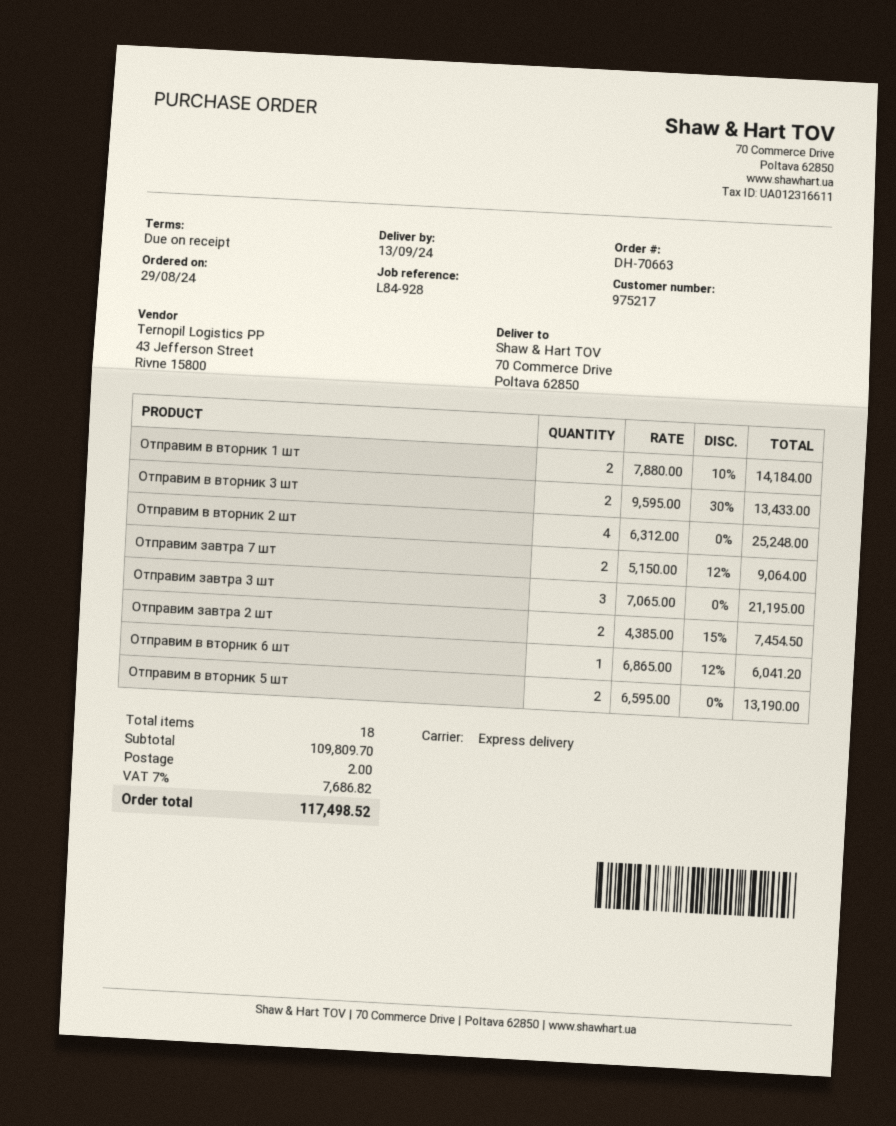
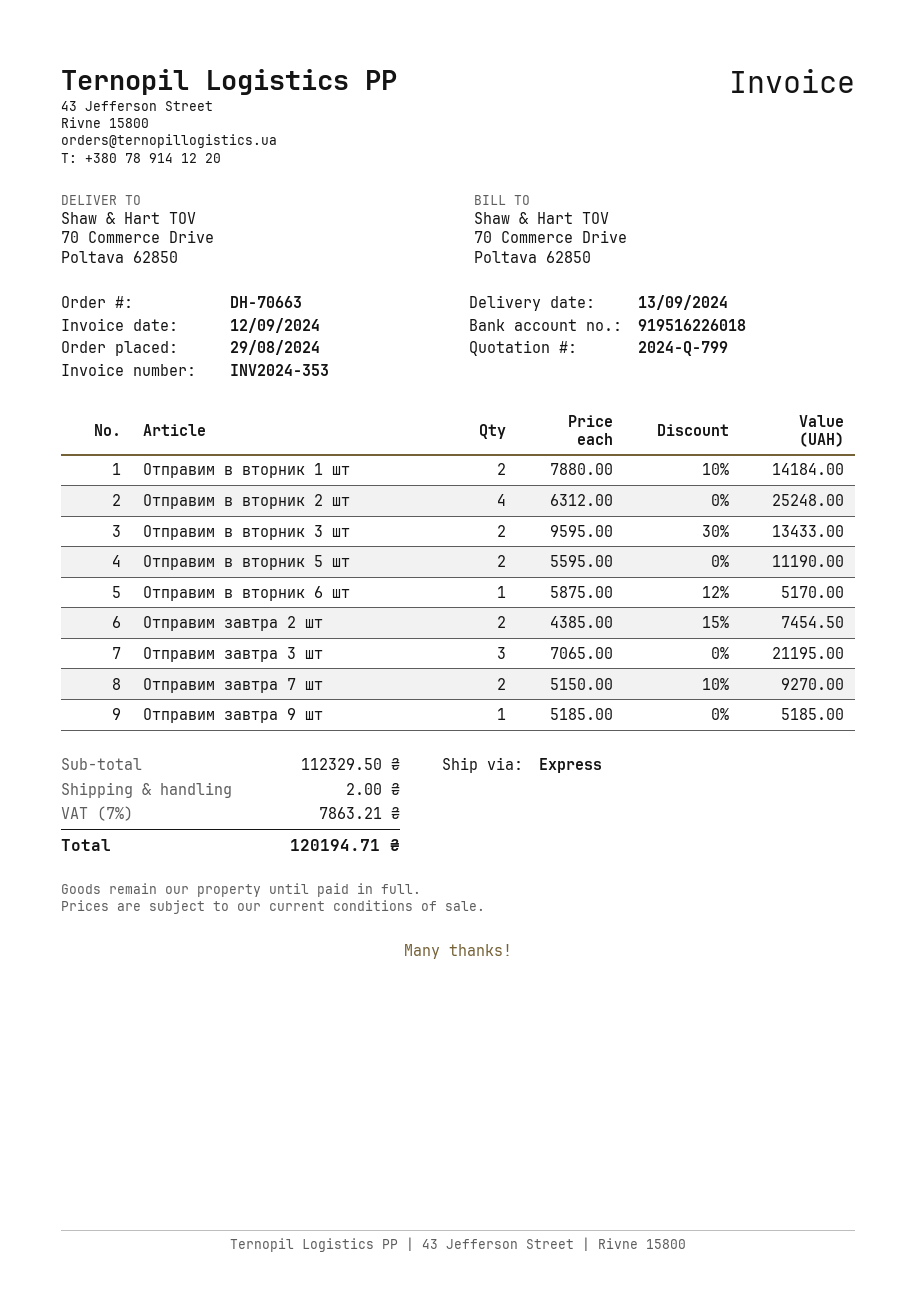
Отправим завтра 7 шт: 2 x 5150.00 - 12% = 9064.00 -> 2 x 5150.00 - 10% = 9270.00
Отправим в вторник 6 шт: 1 x 6865.00 - 12% = 6041.20 -> 1 x 5875.00 - 12% = 5170.00
Отправим в вторник 5 шт: 2 x 6595.00 = 13190.00 -> 2 x 5595.00 = 11190.00
Отправим завтра 9 шт: none -> 1 x 5185.00 = 5185.00
subtotal: 109809.70 -> 112329.50
tax: 7% = 7686.82 -> 7% = 7863.21
total: 117498.52 -> 120194.71

